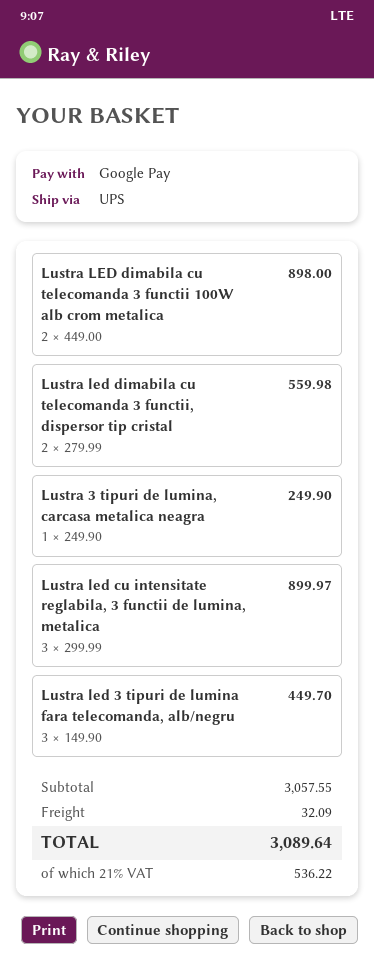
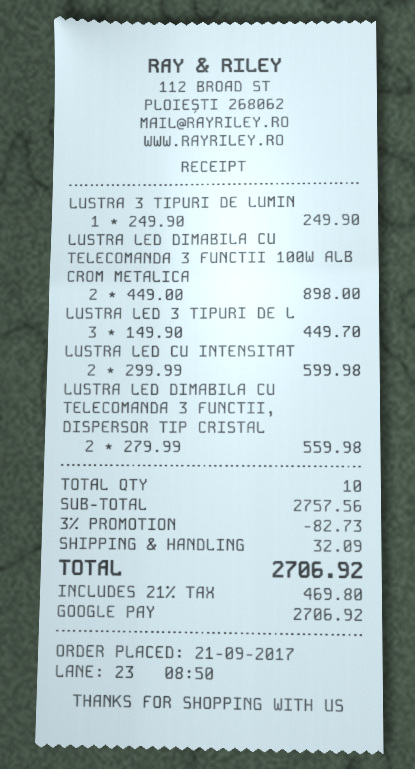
Lustra led cu intensitate reglabila, 3 functii de lumina, metalica: 3 x 299.99 = 899.97 -> 2 x 299.99 = 599.98
subtotal: 3057.55 -> 2757.56
discount: none -> 3% = 82.73
tax: 21% = 536.22 -> 21% = 469.80
total: 3089.64 -> 2706.92

